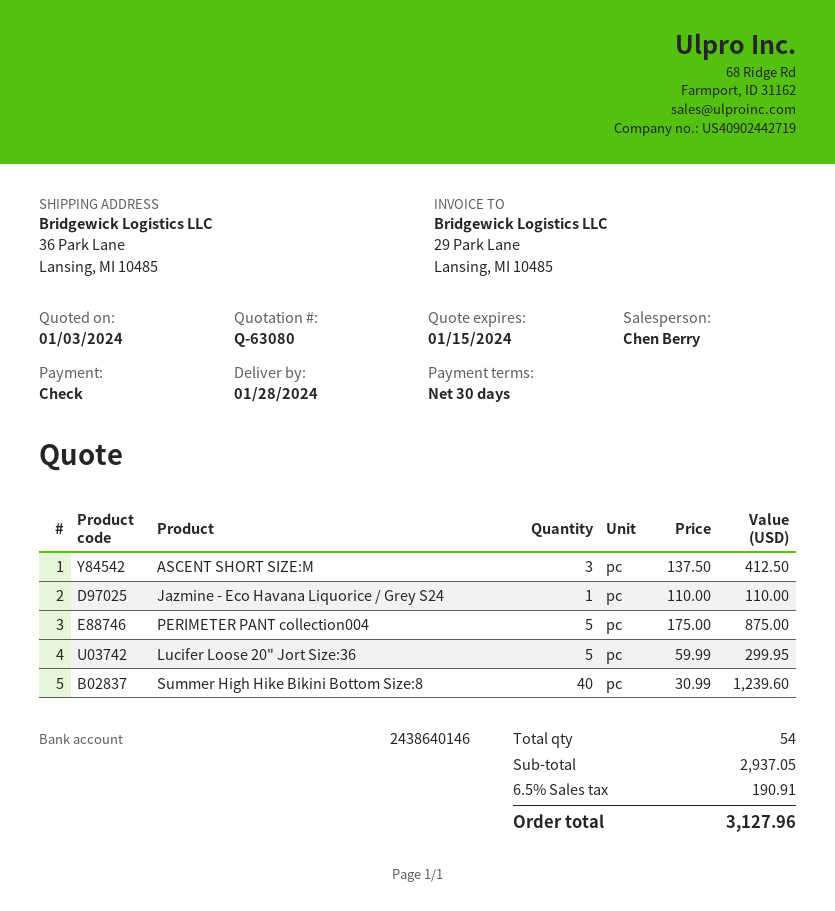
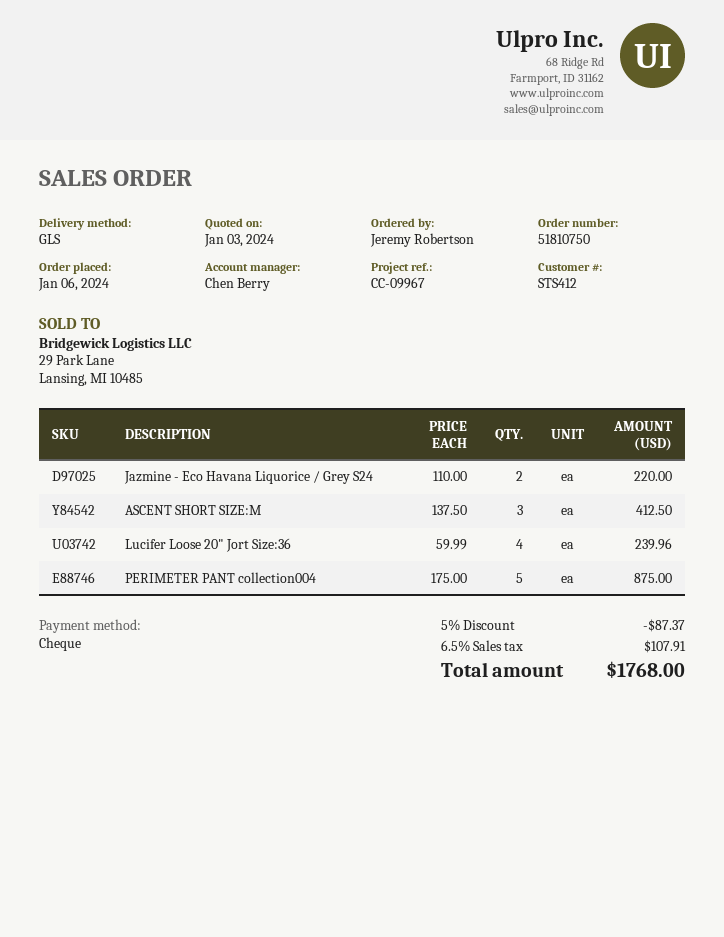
Jazmine - Eco Havana Liquorice / Grey S24: 1 x 110.00 = 110.00 -> 2 x 110.00 = 220.00
Lucifer Loose 20" Jort Size:36: 5 x 59.99 = 299.95 -> 4 x 59.99 = 239.96
Summer High Hike Bikini Bottom Size:8: 40 x 30.99 = 1239.60 -> none
discount: none -> 5% = 87.37
tax: 6.5% = 190.91 -> 6.5% = 107.91
total: 3127.96 -> 1768.00

